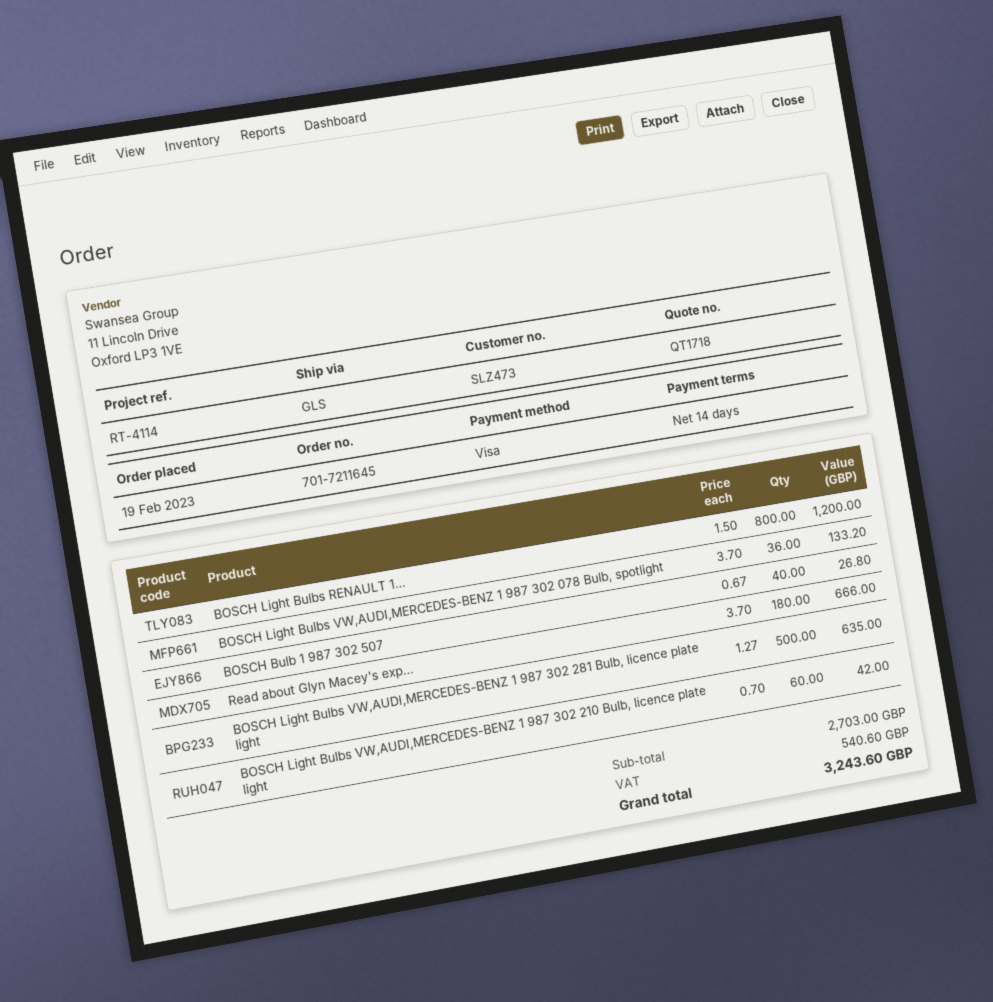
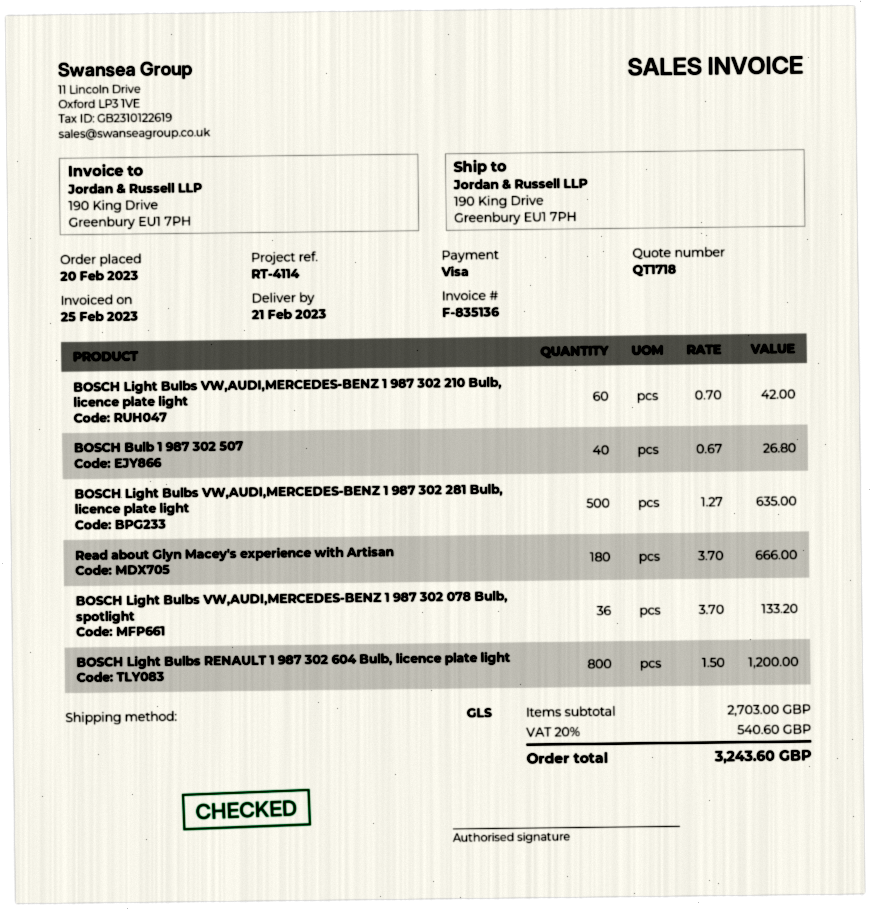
order date: 2023-02-19 -> 2023-02-20

